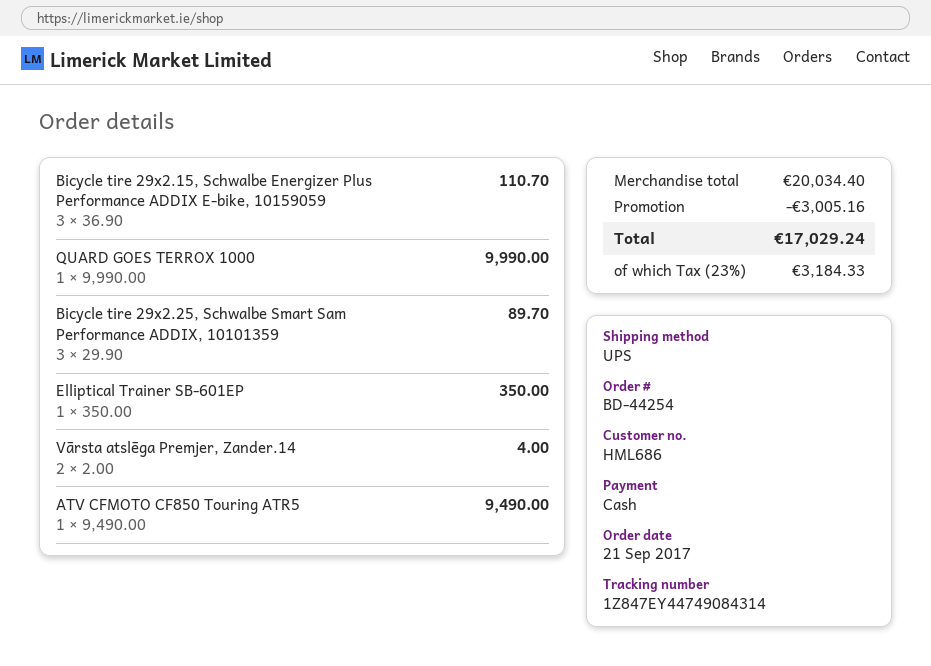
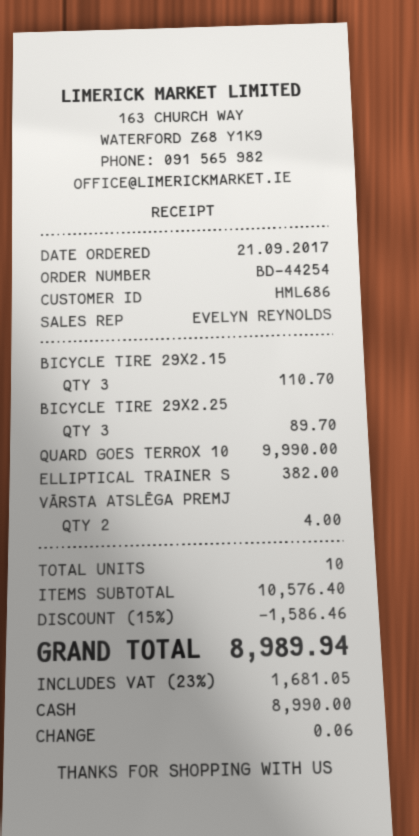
Elliptical Trainer SB-601EP: 1 for 350.00 -> 1 for 382.00
ATV CFMOTO CF850 Touring ATR5: 1 for 9490.00 -> none
subtotal: 20034.40 -> 10576.40
discount: 3005.16 -> 1586.46
tax: 23% = 3184.33 -> 23% = 1681.05
total: 17029.24 -> 8989.94

